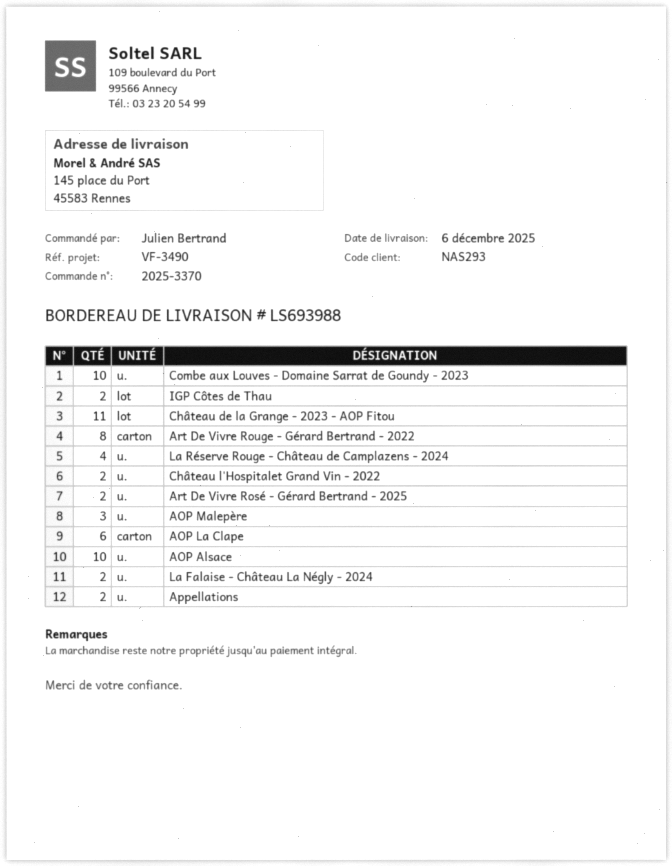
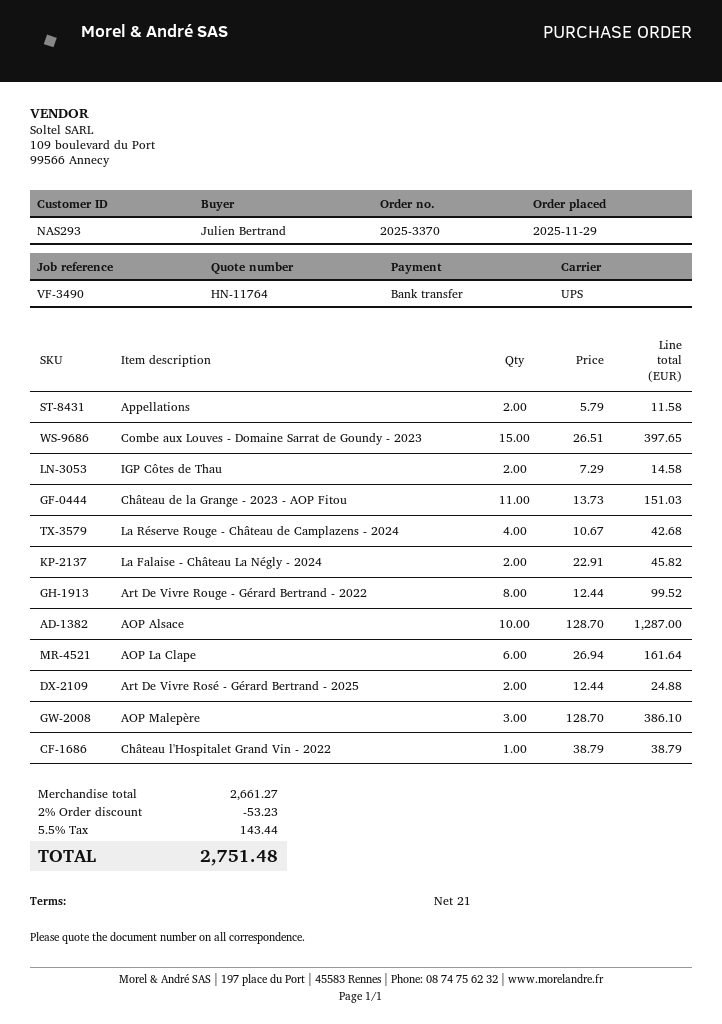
Combe aux Louves - Domaine Sarrat de Goundy - 2023: 10 -> 15
Château l'Hospitalet Grand Vin - 2022: 2 -> 1

